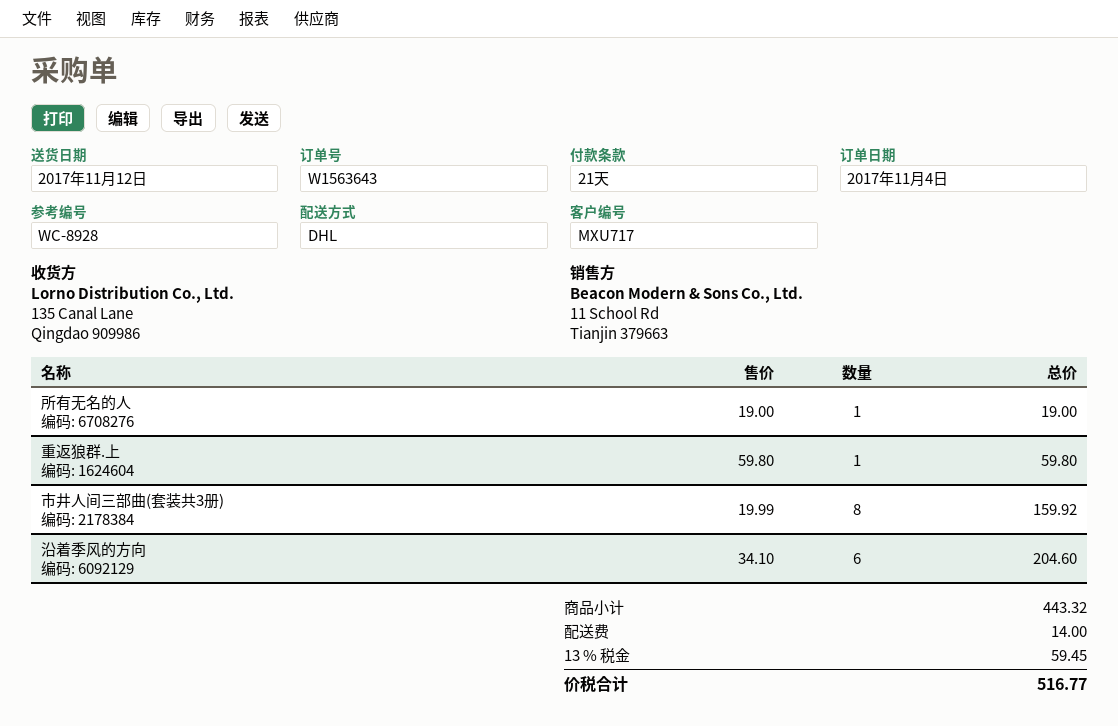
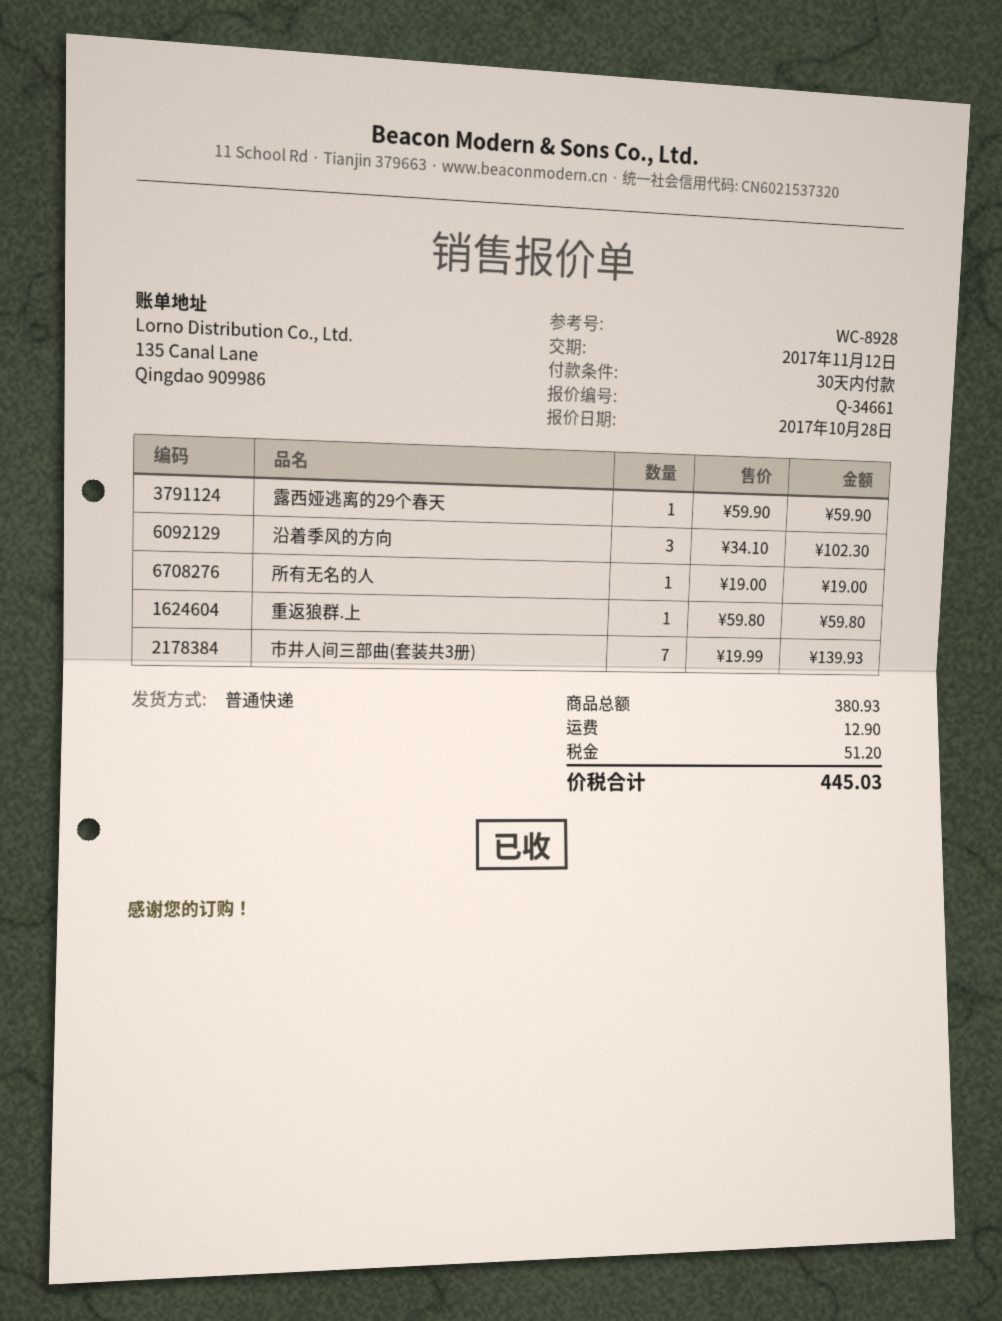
payment terms: 21 days -> 30 days
shipping method: DHL -> standard
市井人间三部曲(套装共3册): 8 x 19.99 = 159.92 -> 7 x 19.99 = 139.93
沿着季风的方向: 6 x 34.10 = 204.60 -> 3 x 34.10 = 102.30
露西娅逃离的29个春天: none -> 1 x 59.90 = 59.90
subtotal: 443.32 -> 380.93
shipping: 14.00 -> 12.90
tax: 59.45 -> 51.20
total: 516.77 -> 445.03

